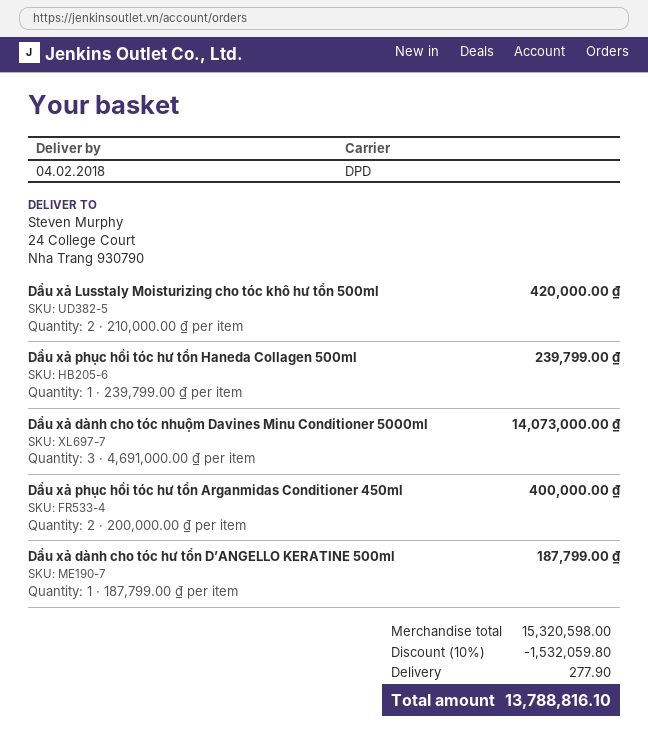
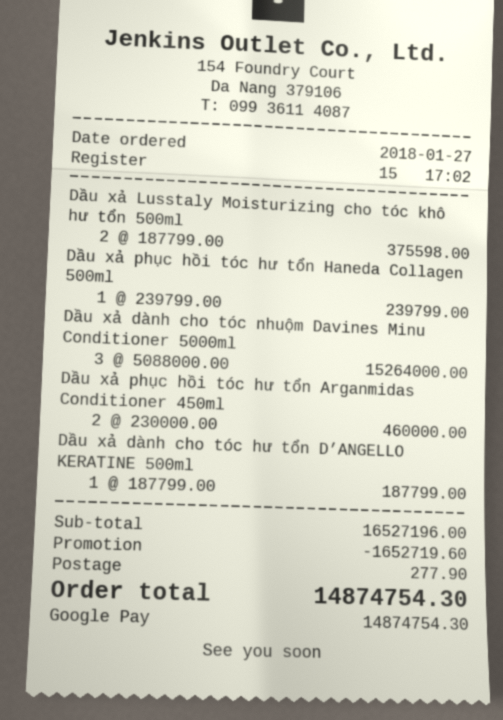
Dầu xả Lusstaly Moisturizing cho tóc khô hư tổn 500ml: 2 x 210000.00 = 420000.00 -> 2 x 187799.00 = 375598.00
Dầu xả dành cho tóc nhuộm Davines Minu Conditioner 5000ml: 3 x 4691000.00 = 14073000.00 -> 3 x 5088000.00 = 15264000.00
Dầu xả phục hồi tóc hư tổn Arganmidas Conditioner 450ml: 2 x 200000.00 = 400000.00 -> 2 x 230000.00 = 460000.00
subtotal: 15320598.00 -> 16527196.00
discount: 1532059.80 -> 1652719.60
total: 13788816.10 -> 14874754.30

